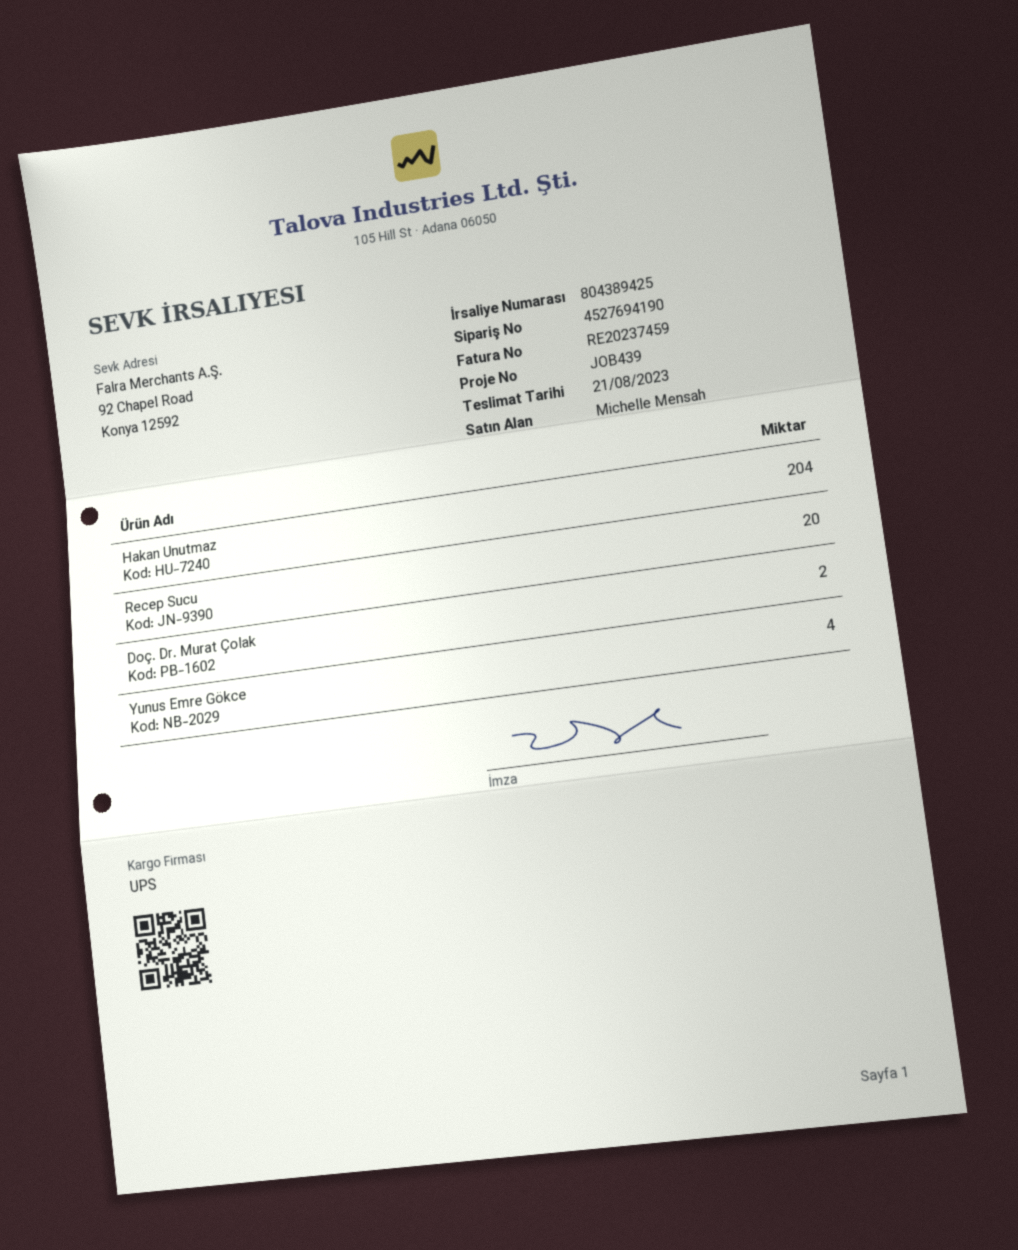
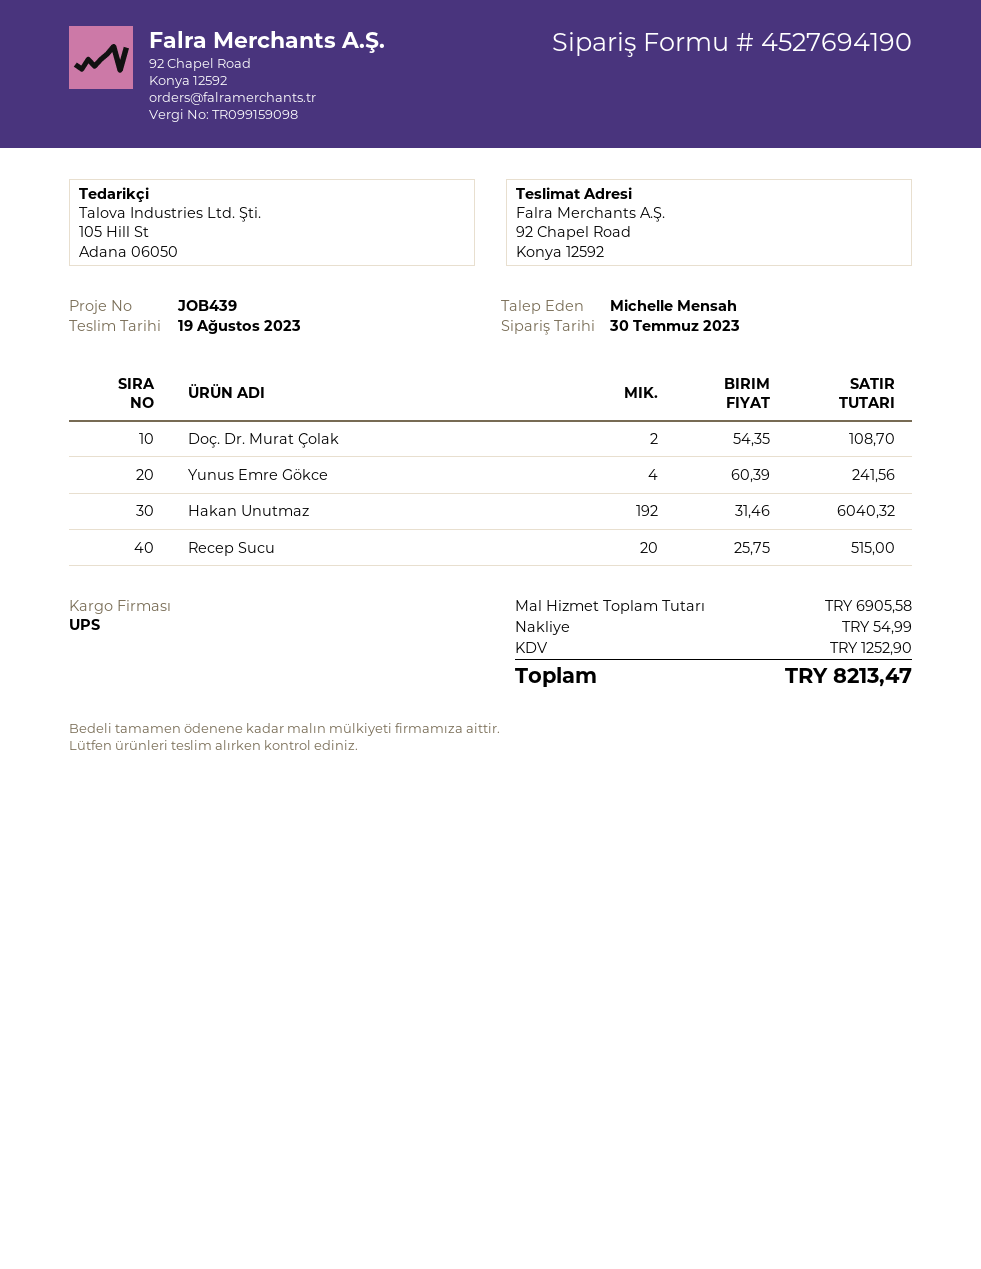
delivery date: 2023-08-21 -> 2023-08-19
Hakan Unutmaz: 204 -> 192

